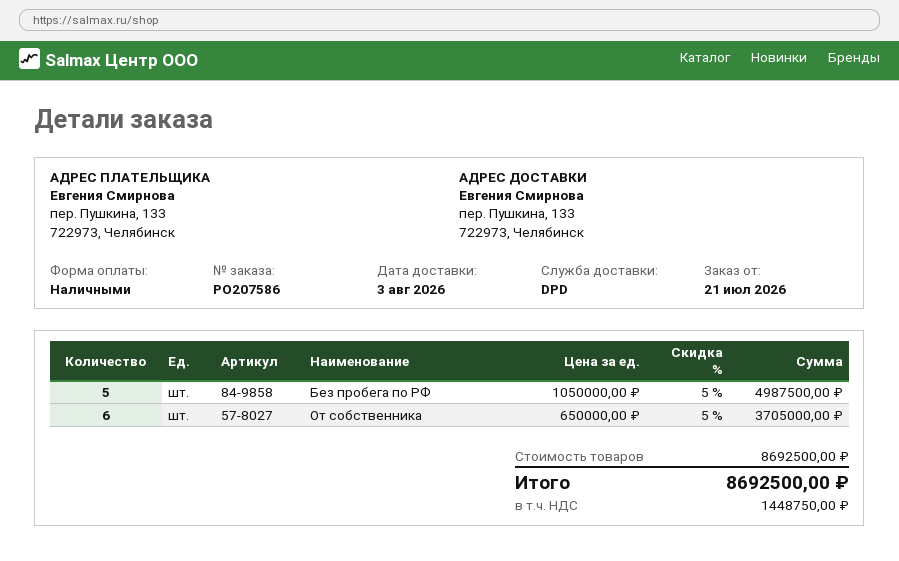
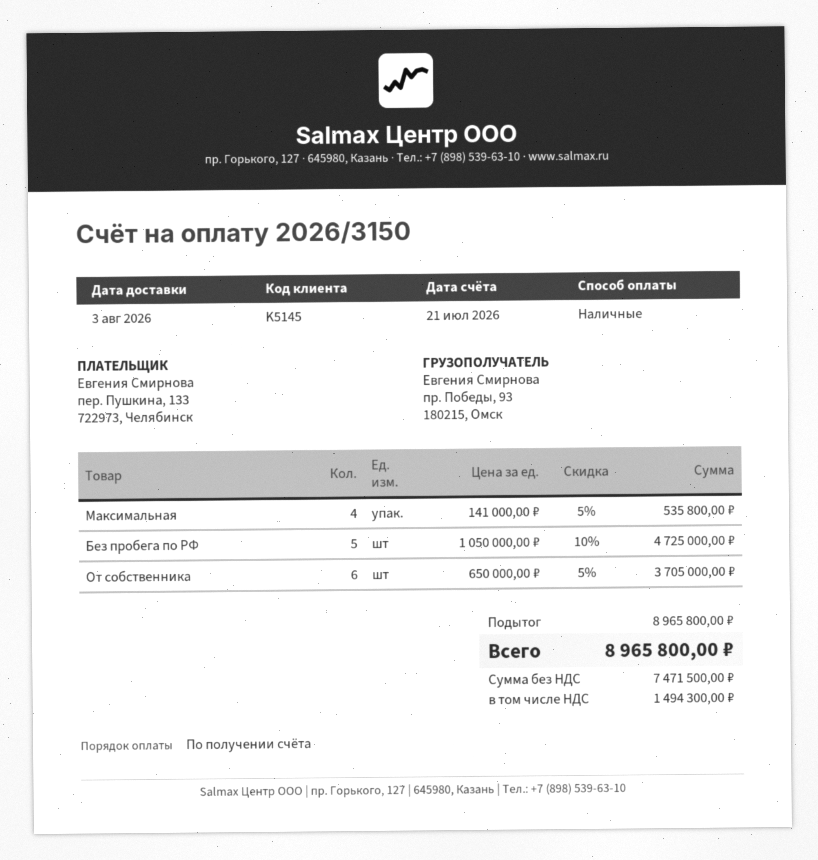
ship to: пер. Пушкина, 133, 722973, Челябинск -> пр. Победы, 93, 180215, Омск
Без пробега по РФ: 5 x 1050000.00 - 5% = 4987500.00 -> 5 x 1050000.00 - 10% = 4725000.00
Максимальная: none -> 4 x 141000.00 - 5% = 535800.00
subtotal: 8692500.00 -> 8965800.00
tax: 1448750.00 -> 1494300.00
total: 8692500.00 -> 8965800.00

